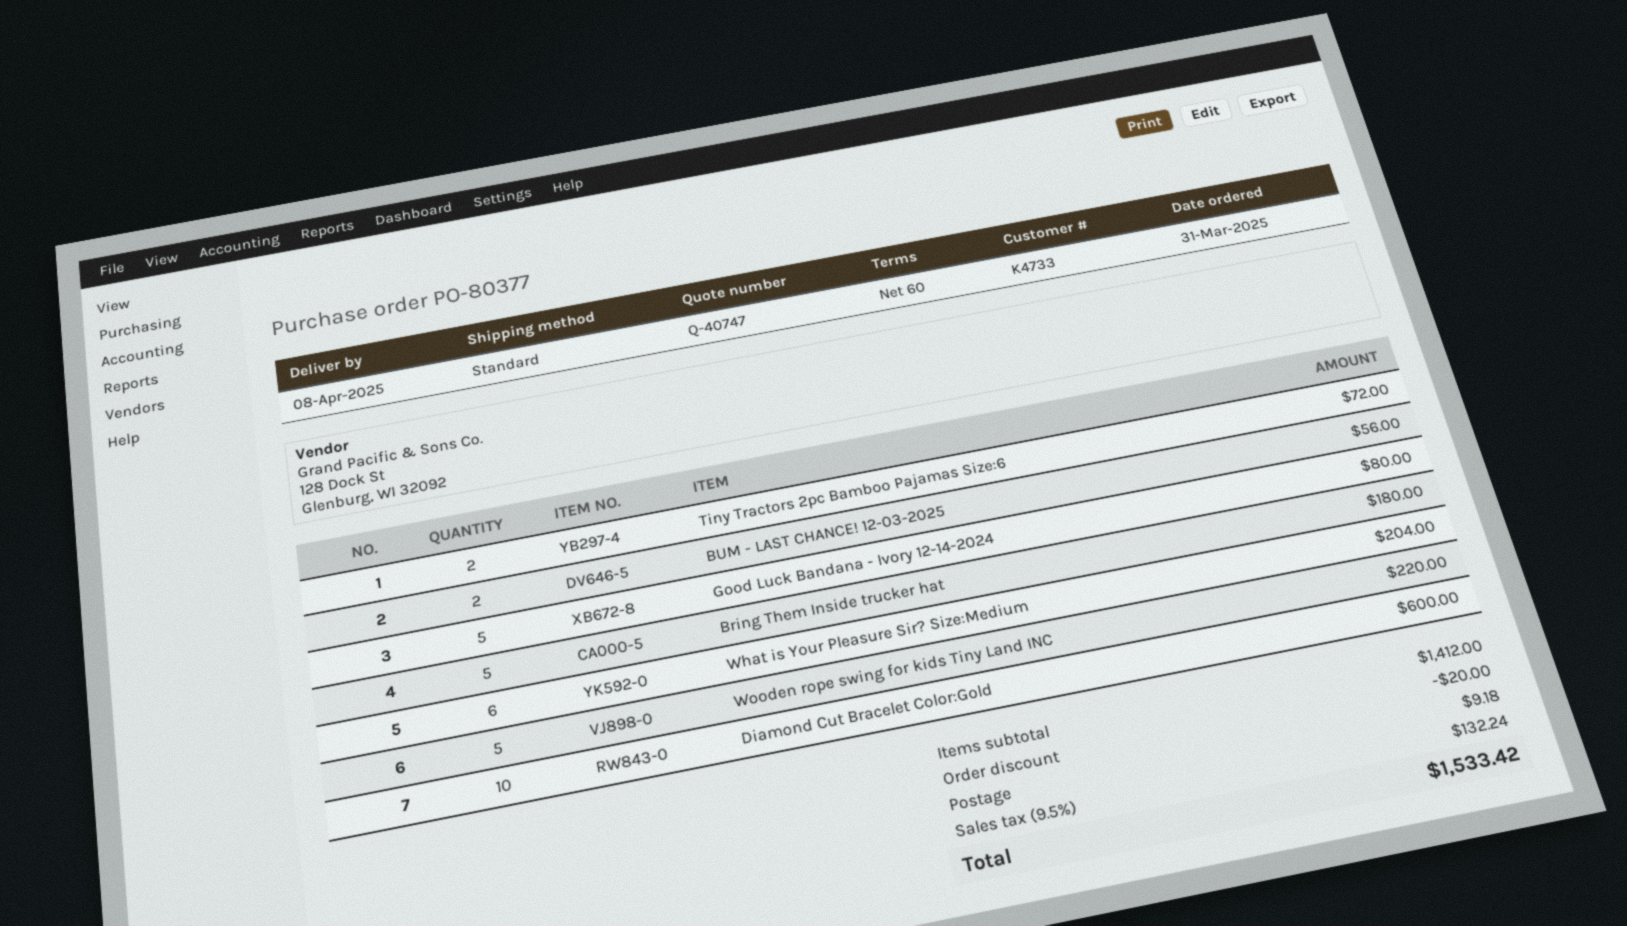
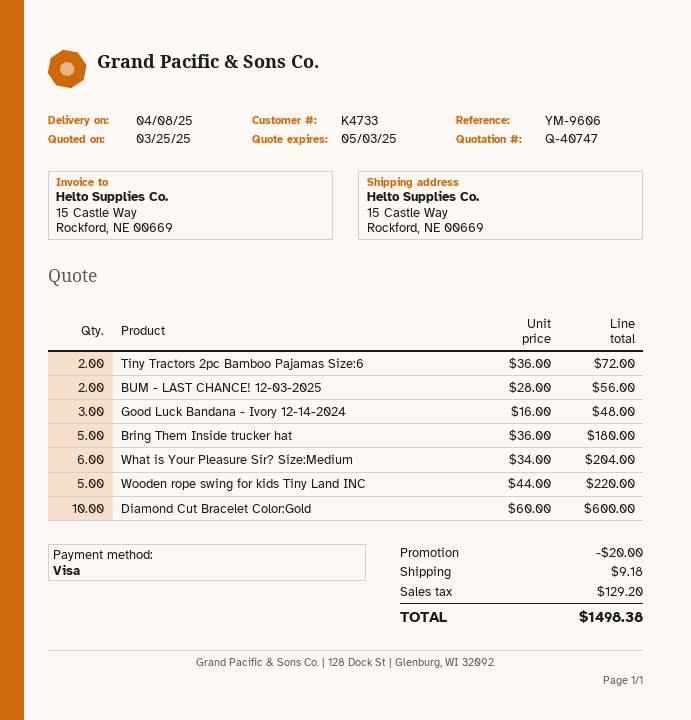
Good Luck Bandana - Ivory 12-14-2024: 5 for 80.00 -> 3 for 48.00
tax: 132.24 -> 129.20
total: 1533.42 -> 1498.38

